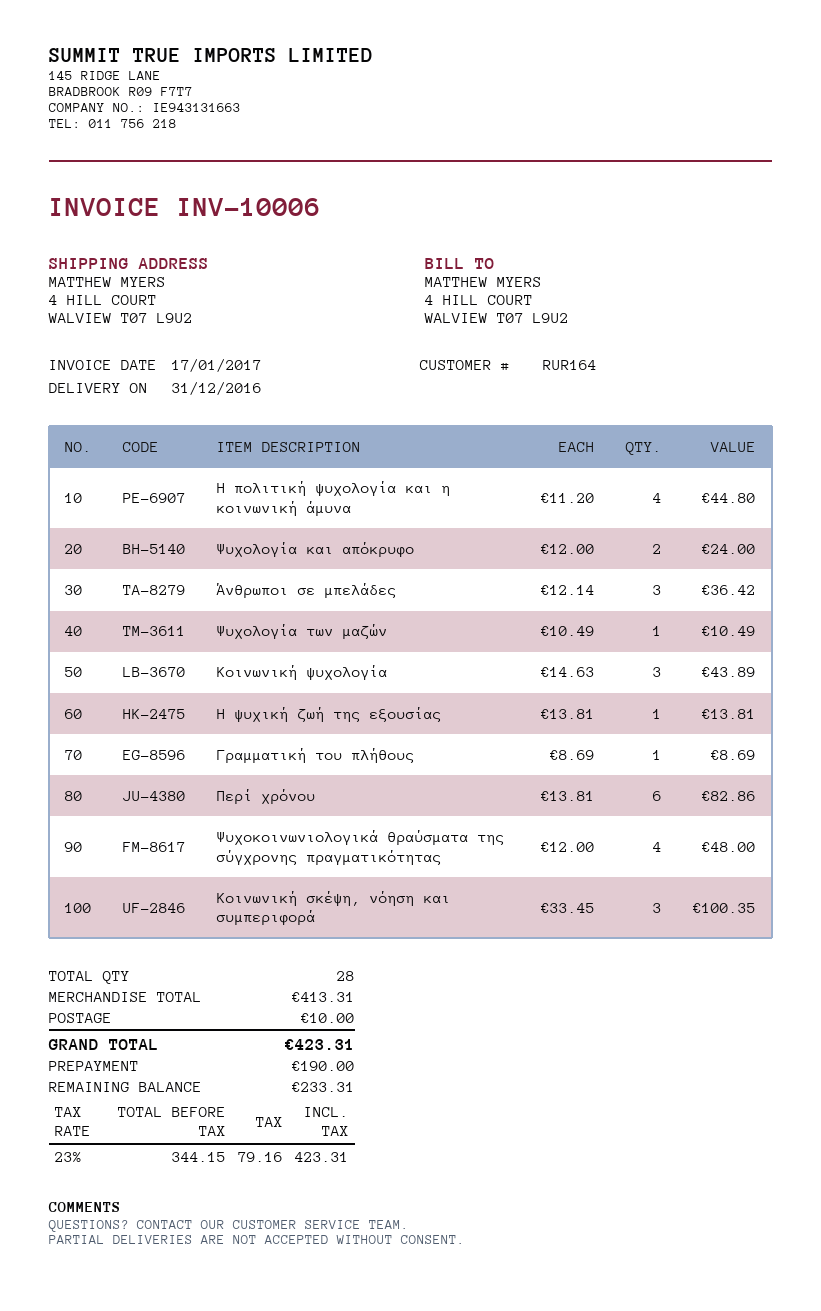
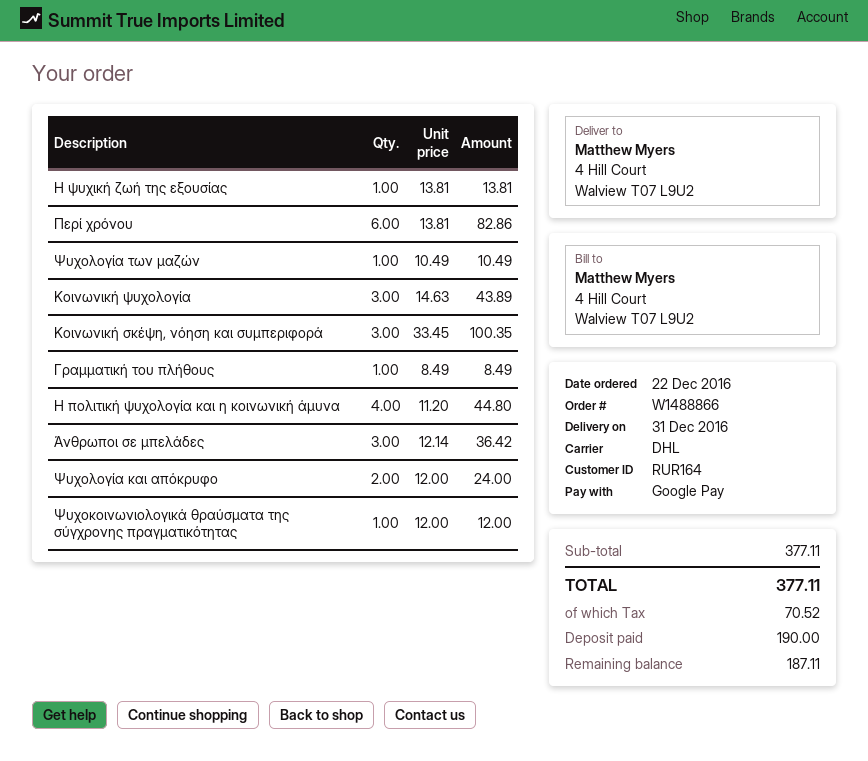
Γραμματική του πλήθους: 1 x 8.69 = 8.69 -> 1 x 8.49 = 8.49
Ψυχοκοινωνιολογικά θραύσματα της σύγχρονης πραγματικότητας: 4 x 12.00 = 48.00 -> 1 x 12.00 = 12.00
subtotal: 413.31 -> 377.11
shipping: 10.00 -> none
tax: 79.16 -> 70.52
total: 423.31 -> 377.11
balance: 233.31 -> 187.11

